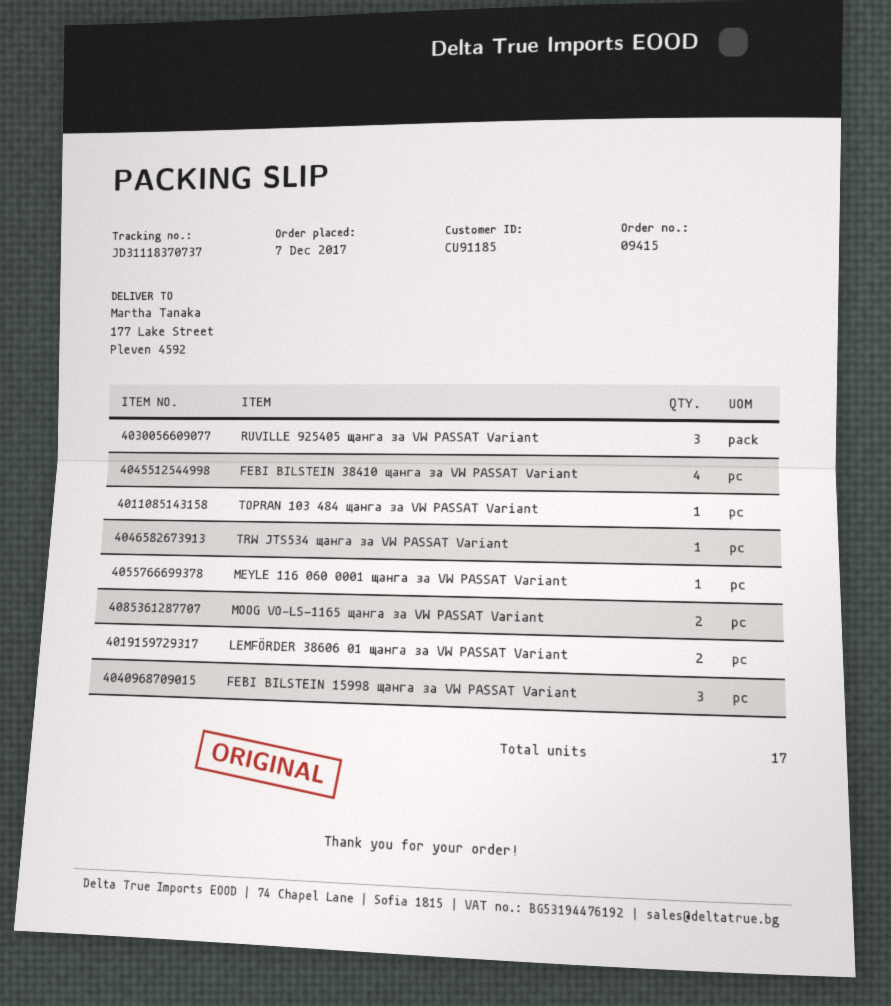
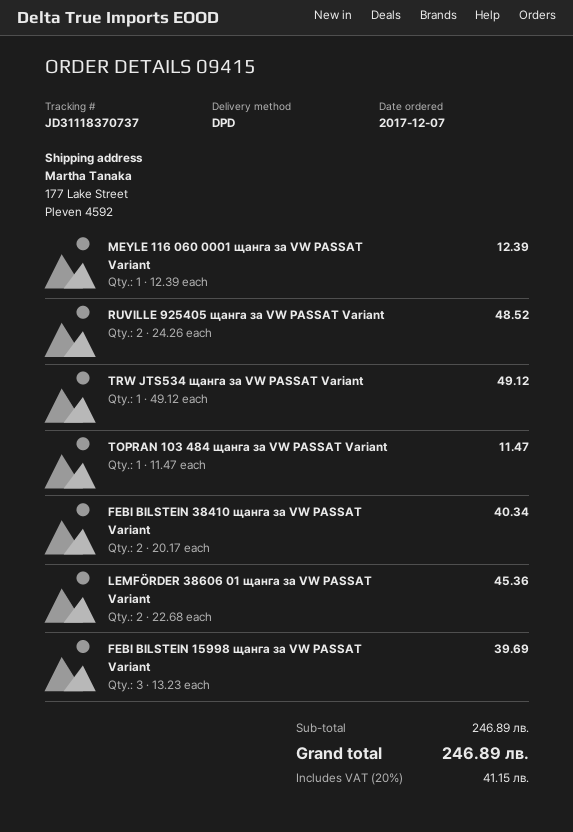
RUVILLE 925405 щанга за VW PASSAT Variant: 3 -> 2
FEBI BILSTEIN 38410 щанга за VW PASSAT Variant: 4 -> 2
MOOG VO-LS-1165 щанга за VW PASSAT Variant: 2 -> none

